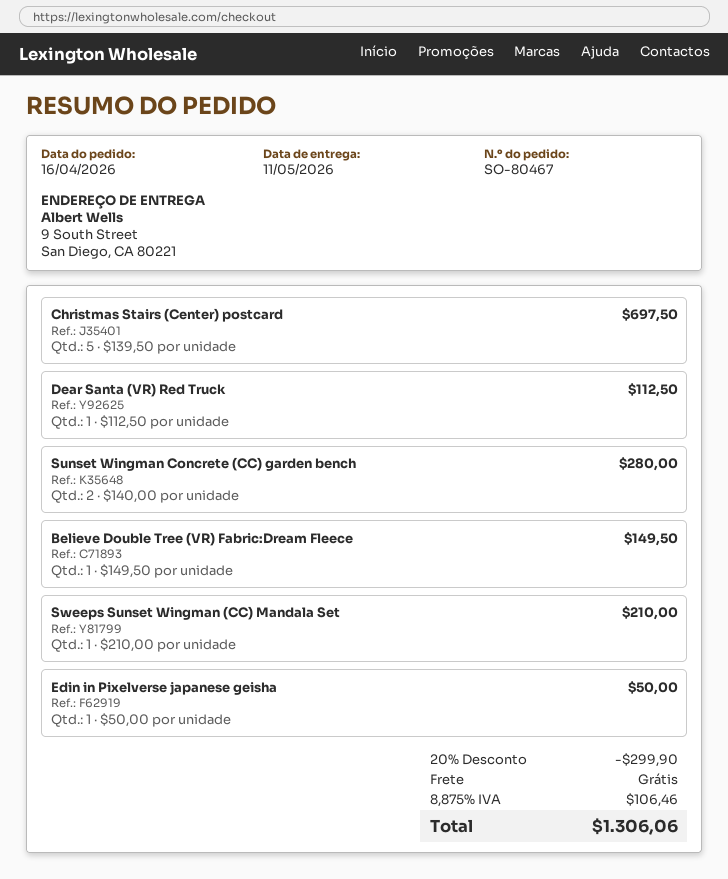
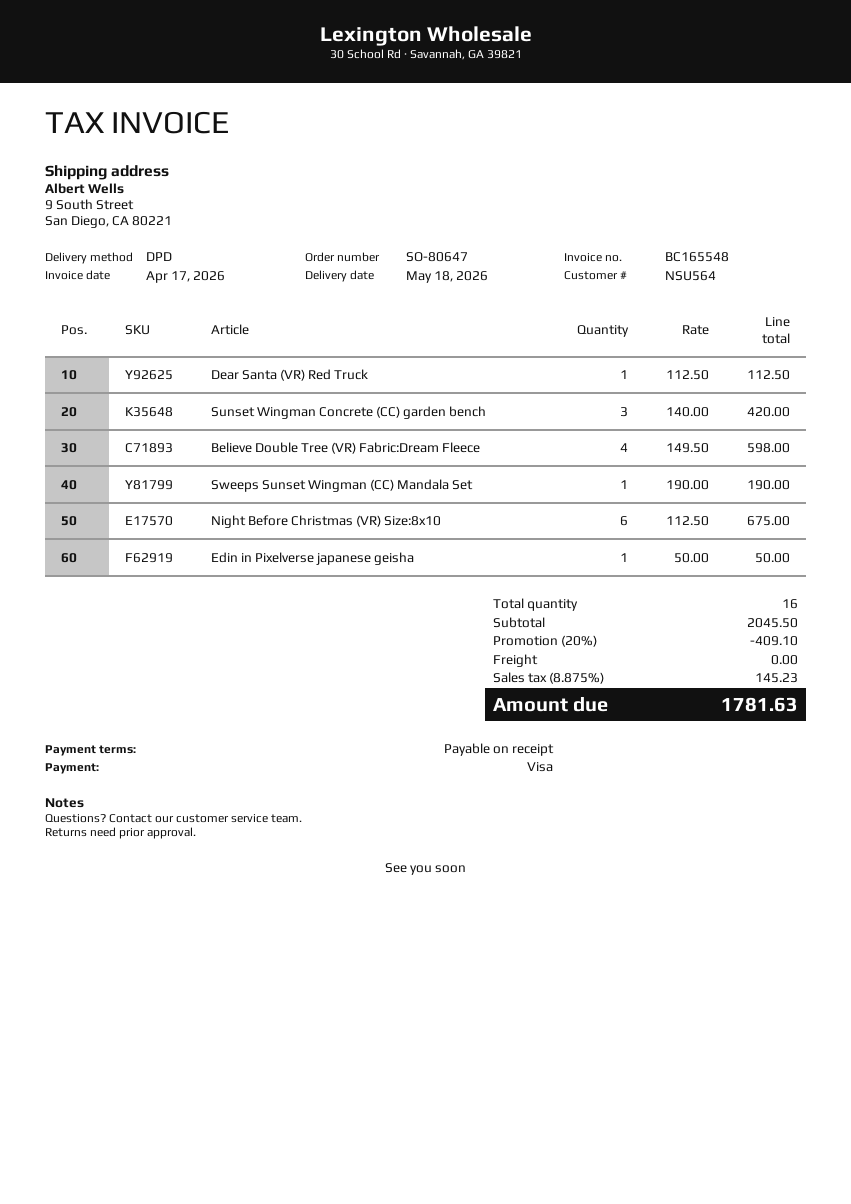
order number: SO-80467 -> SO-80647
delivery date: 2026-05-11 -> 2026-05-18
Christmas Stairs (Center) postcard: 5 x 139.50 = 697.50 -> none
Sunset Wingman Concrete (CC) garden bench: 2 x 140.00 = 280.00 -> 3 x 140.00 = 420.00
Believe Double Tree (VR) Fabric:Dream Fleece: 1 x 149.50 = 149.50 -> 4 x 149.50 = 598.00
Sweeps Sunset Wingman (CC) Mandala Set: 1 x 210.00 = 210.00 -> 1 x 190.00 = 190.00
Night Before Christmas (VR) Size:8x10: none -> 6 x 112.50 = 675.00
discount: 20% = 299.90 -> 20% = 409.10
tax: 8.875% = 106.46 -> 8.875% = 145.23
total: 1306.06 -> 1781.63

